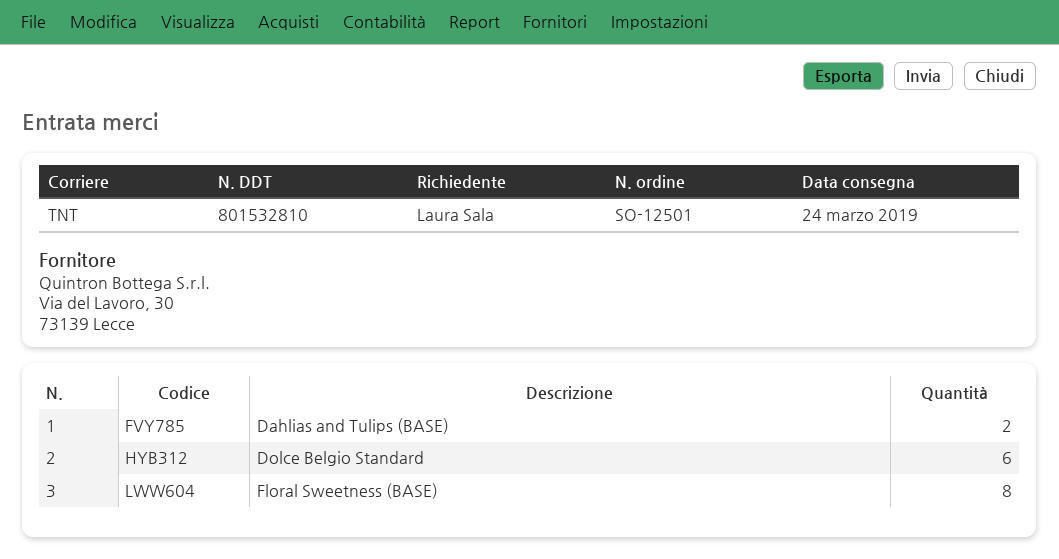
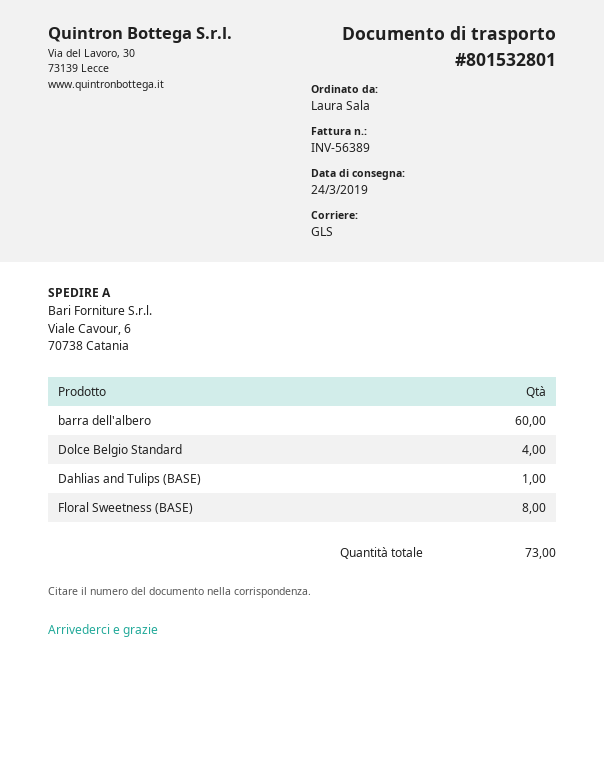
delivery note number: 801532810 -> 801532801
shipping method: TNT -> GLS
Dahlias and Tulips (BASE): 2 -> 1
Dolce Belgio Standard: 6 -> 4
barra dell'albero: none -> 60

